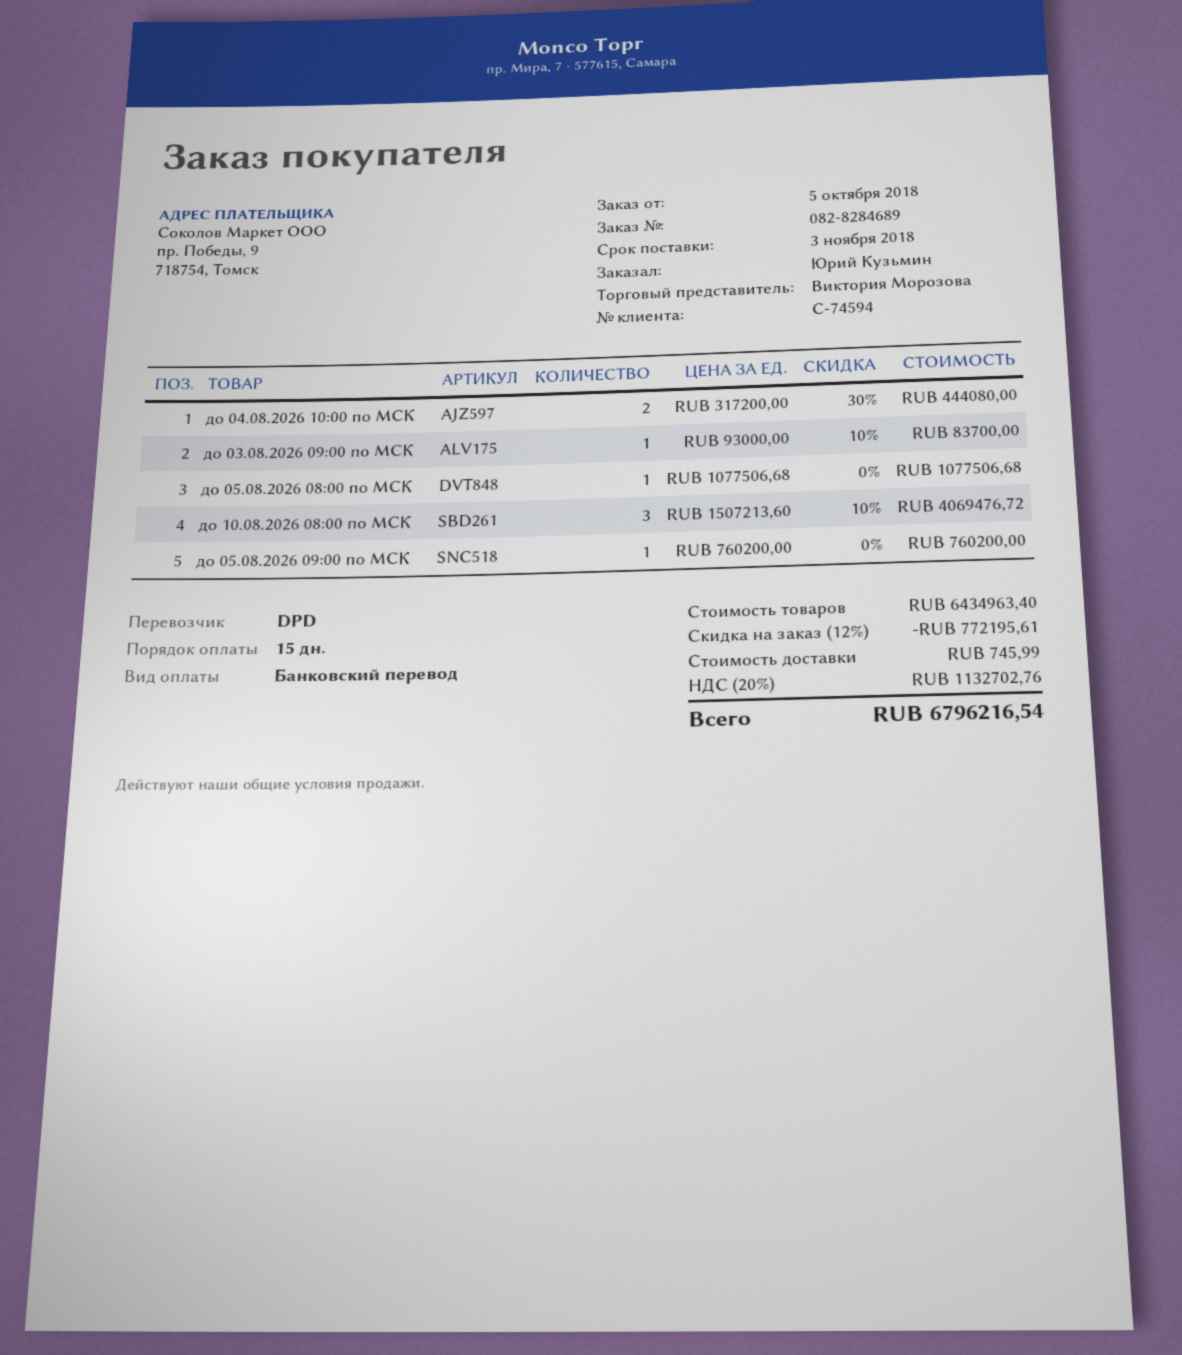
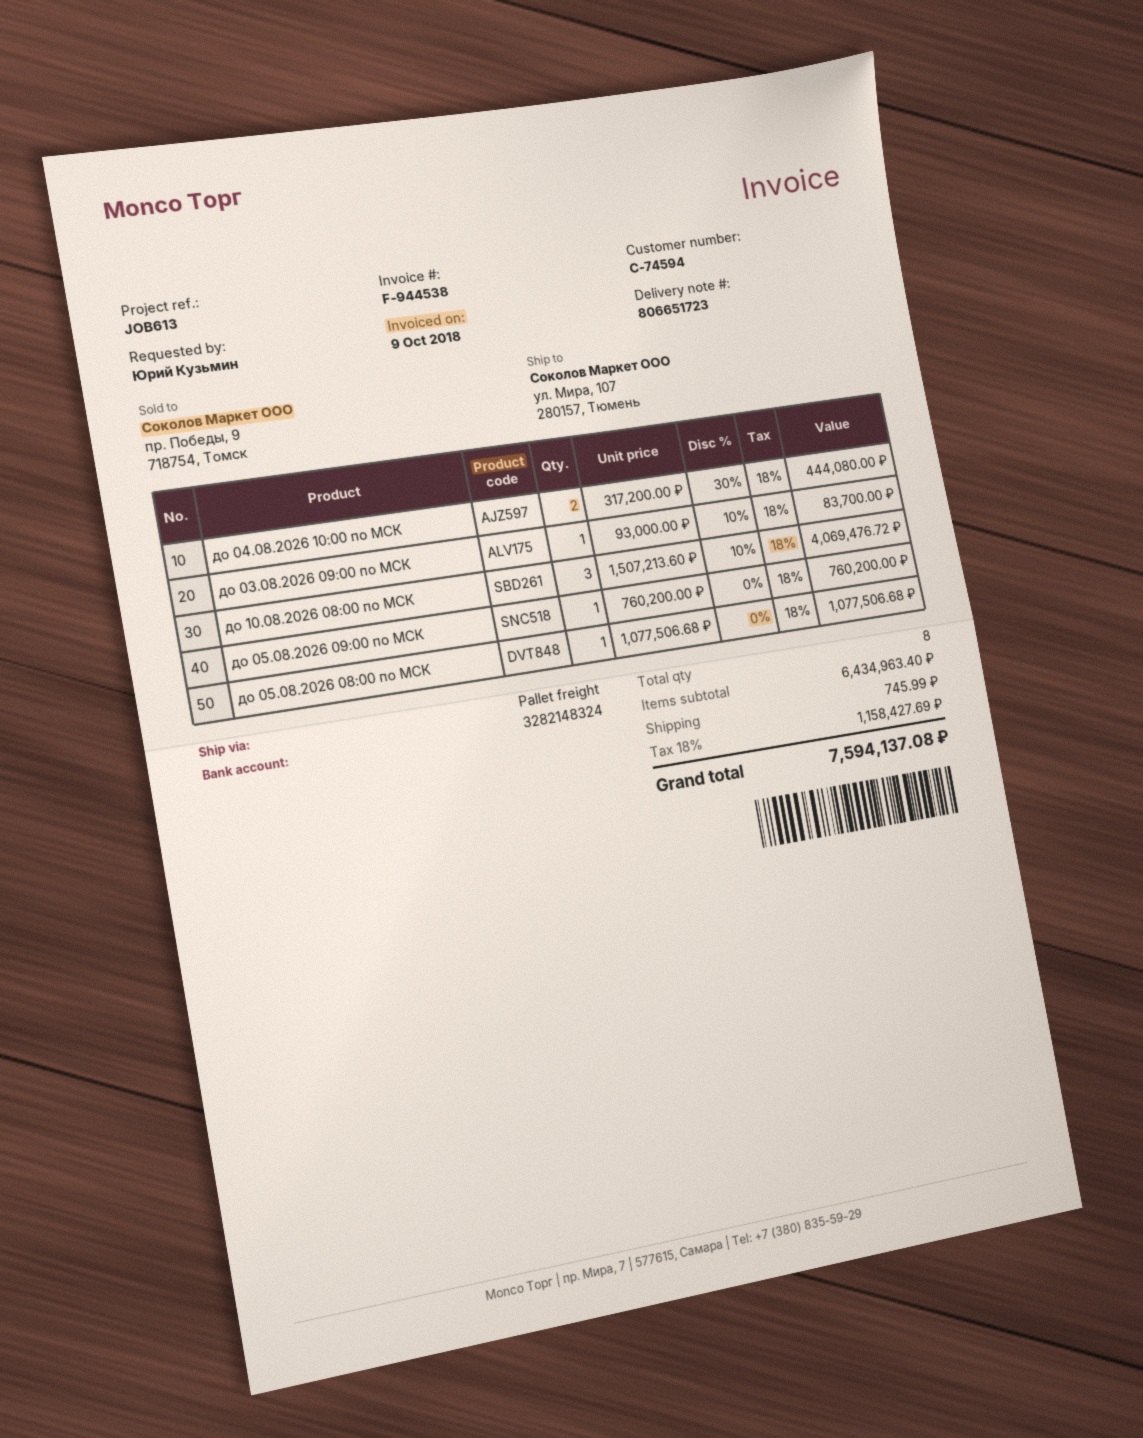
shipping method: DPD -> pallet freight
discount: 12% = 772195.61 -> none
tax: 20% = 1132702.76 -> 18% = 1158427.69
total: 6796216.54 -> 7594137.08

